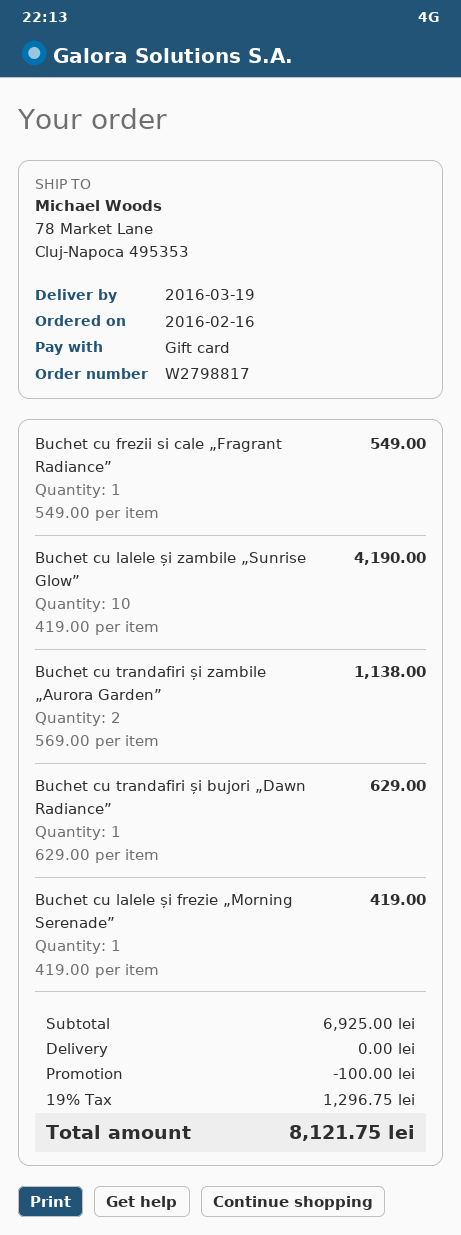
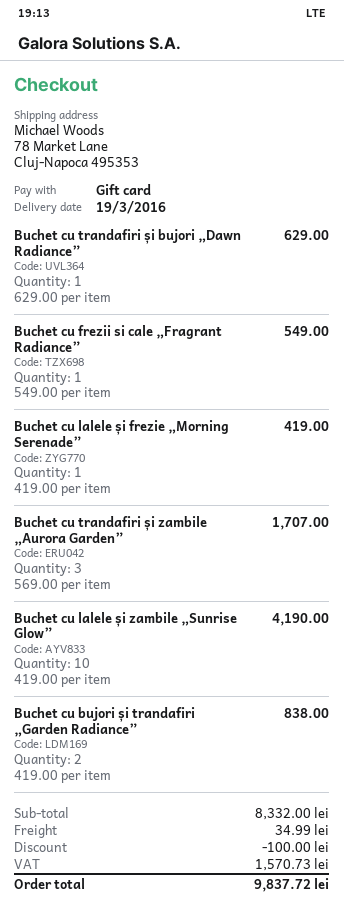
Buchet cu trandafiri și zambile „Aurora Garden”: 2 x 569.00 = 1138.00 -> 3 x 569.00 = 1707.00
Buchet cu bujori și trandafiri „Garden Radiance”: none -> 2 x 419.00 = 838.00
subtotal: 6925.00 -> 8332.00
shipping: 0.00 -> 34.99
tax: 1296.75 -> 1570.73
total: 8121.75 -> 9837.72

